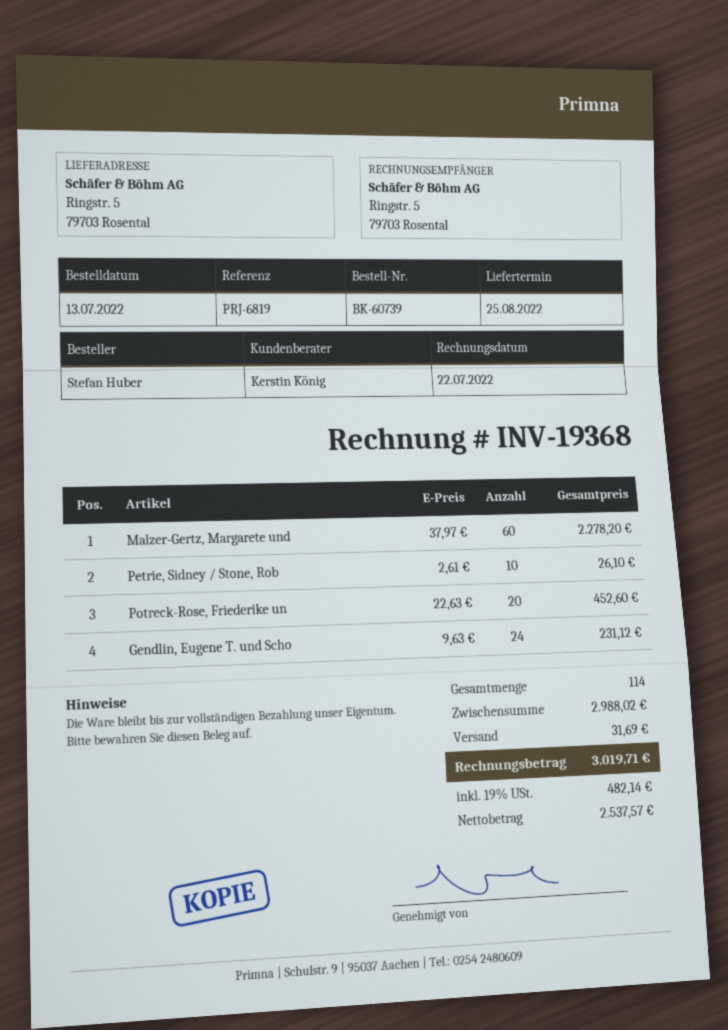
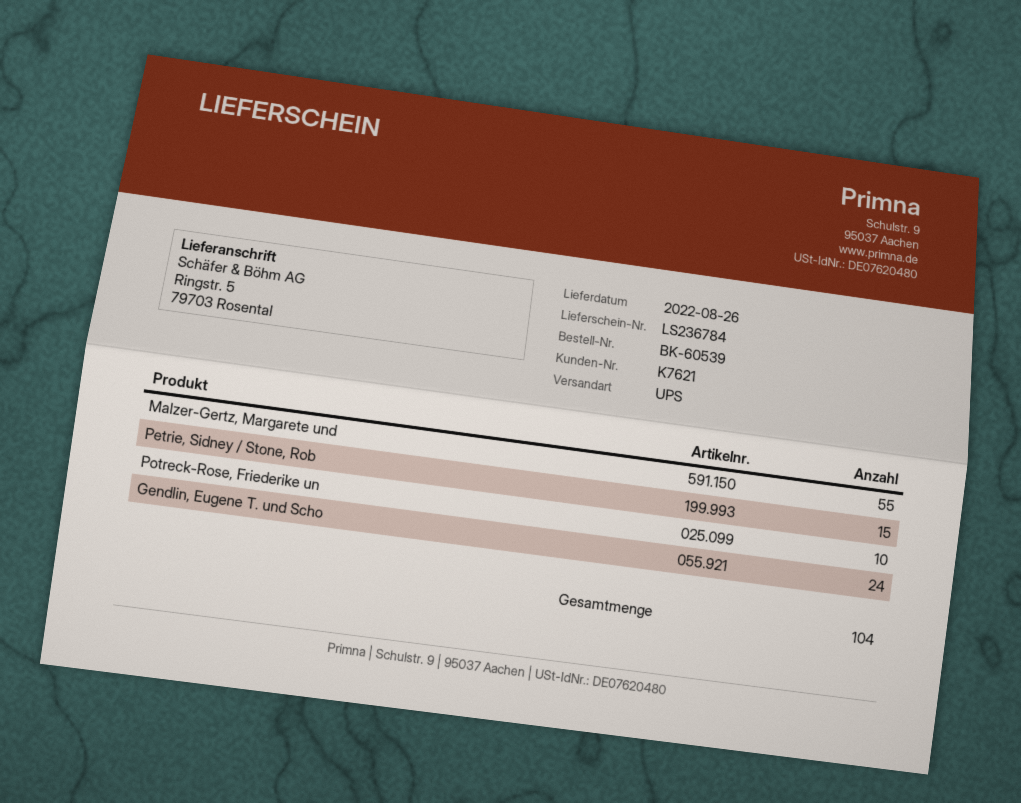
order number: BK-60739 -> BK-60539
delivery date: 2022-08-25 -> 2022-08-26
Malzer-Gertz, Margarete und: 60 -> 55
Petrie, Sidney / Stone, Rob: 10 -> 15
Potreck-Rose, Friederike un: 20 -> 10
total quantity: 114 -> 104

